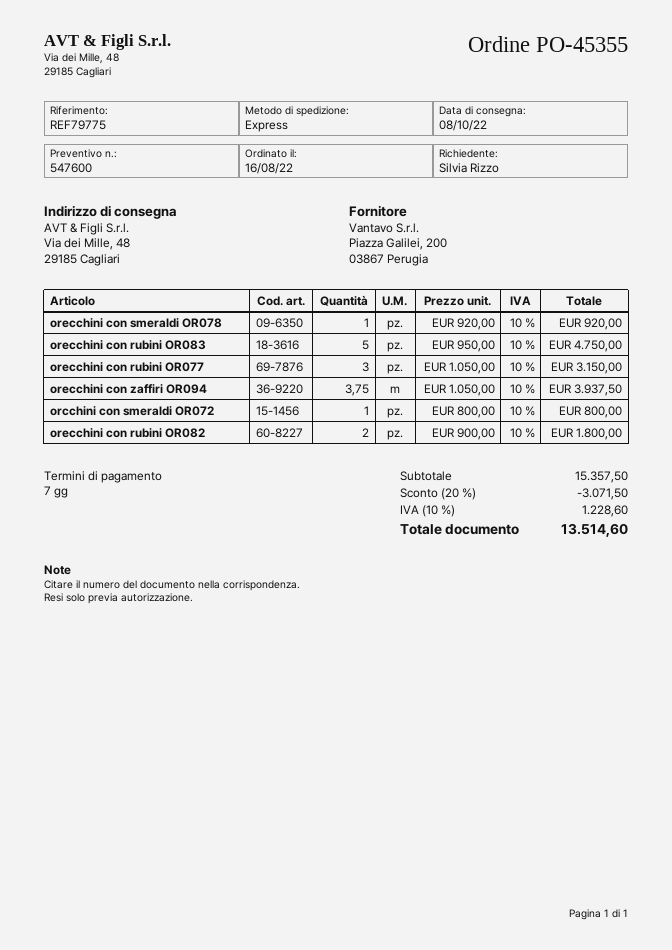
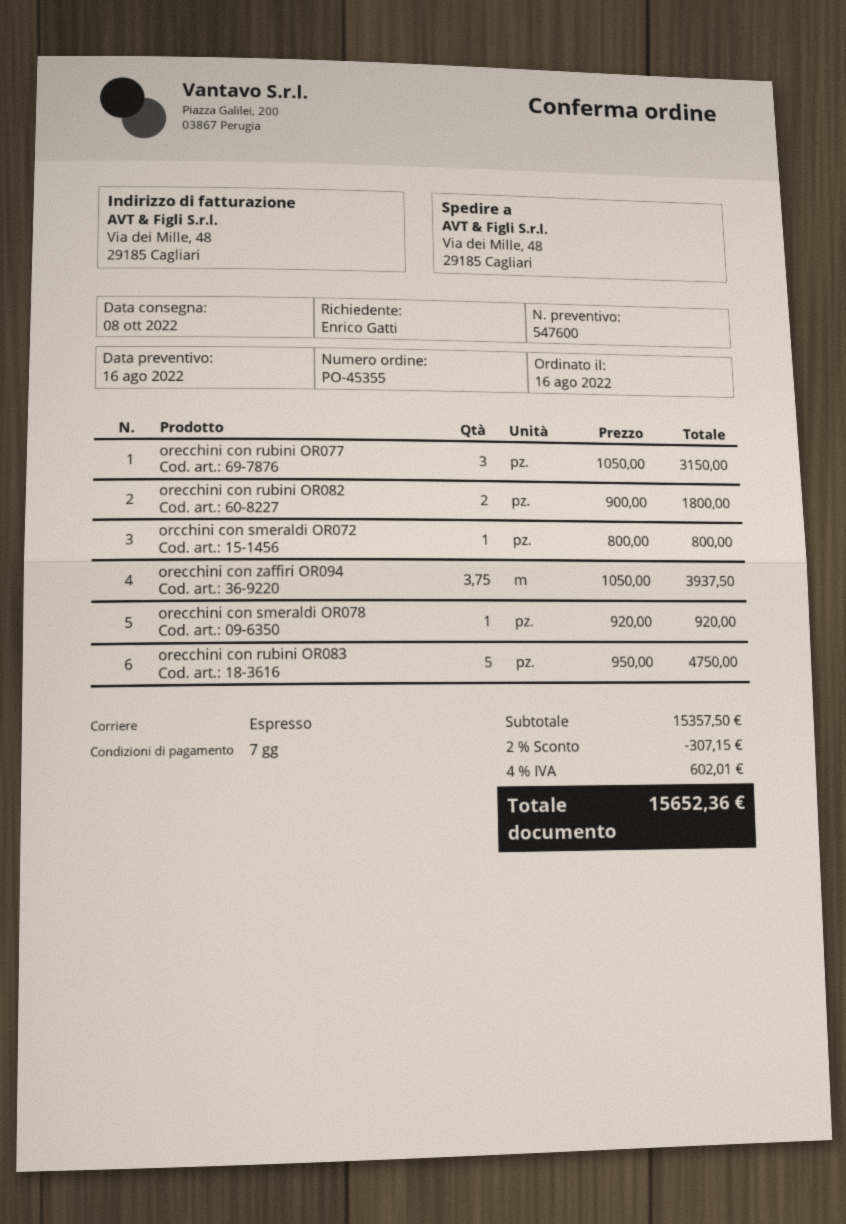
ordered by: Silvia Rizzo -> Enrico Gatti
discount: 20% = 3071.50 -> 2% = 307.15
tax: 10% = 1228.60 -> 4% = 602.01
total: 13514.60 -> 15652.36

